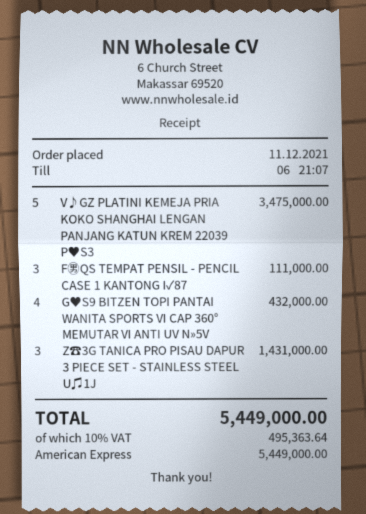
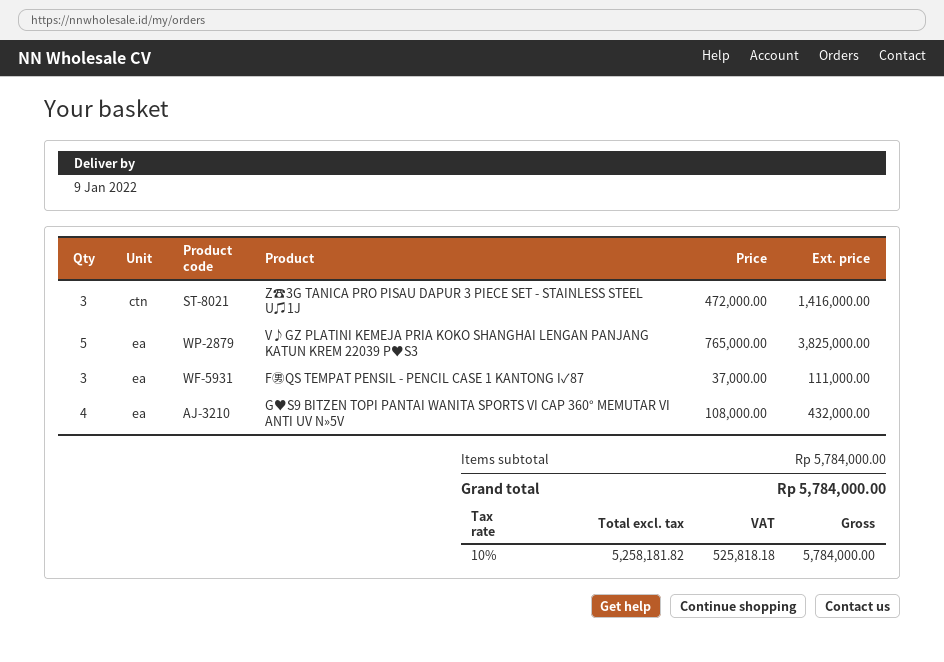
V♪GZ PLATINI KEMEJA PRIA KOKO SHANGHAI LENGAN PANJANG KATUN KREM 22039 P♥S3: 5 for 3475000.00 -> 5 for 3825000.00
Z☎3G TANICA PRO PISAU DAPUR 3 PIECE SET - STAINLESS STEEL U♫1J: 3 for 1431000.00 -> 3 for 1416000.00
tax: 10% = 495363.64 -> 10% = 525818.18
total: 5449000.00 -> 5784000.00

